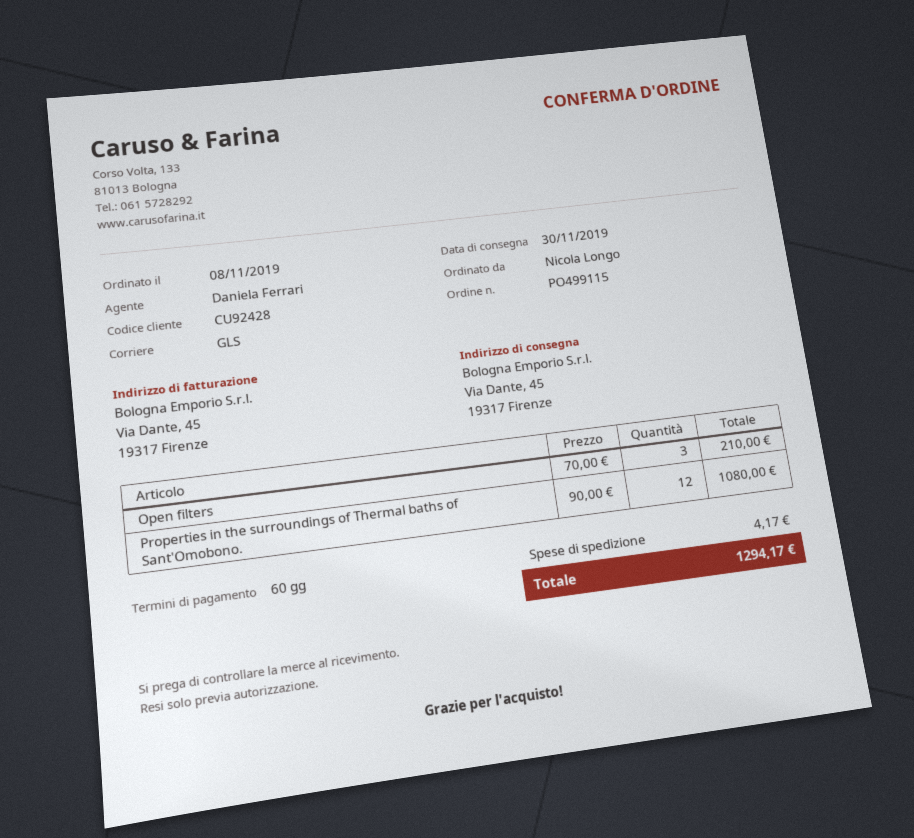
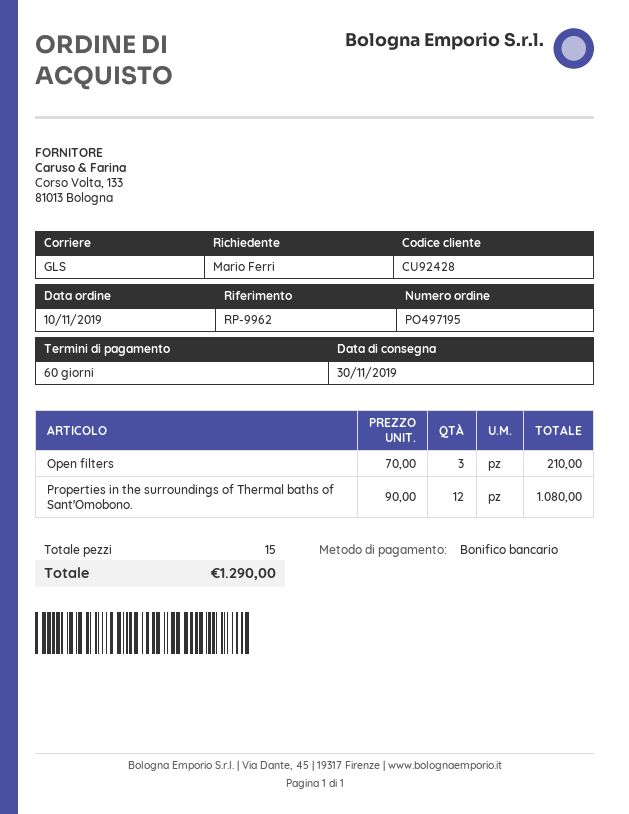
order number: PO499115 -> PO497195
order date: 2019-11-08 -> 2019-11-10
ordered by: Nicola Longo -> Mario Ferri
shipping: 4.17 -> none
total: 1294.17 -> 1290.00

